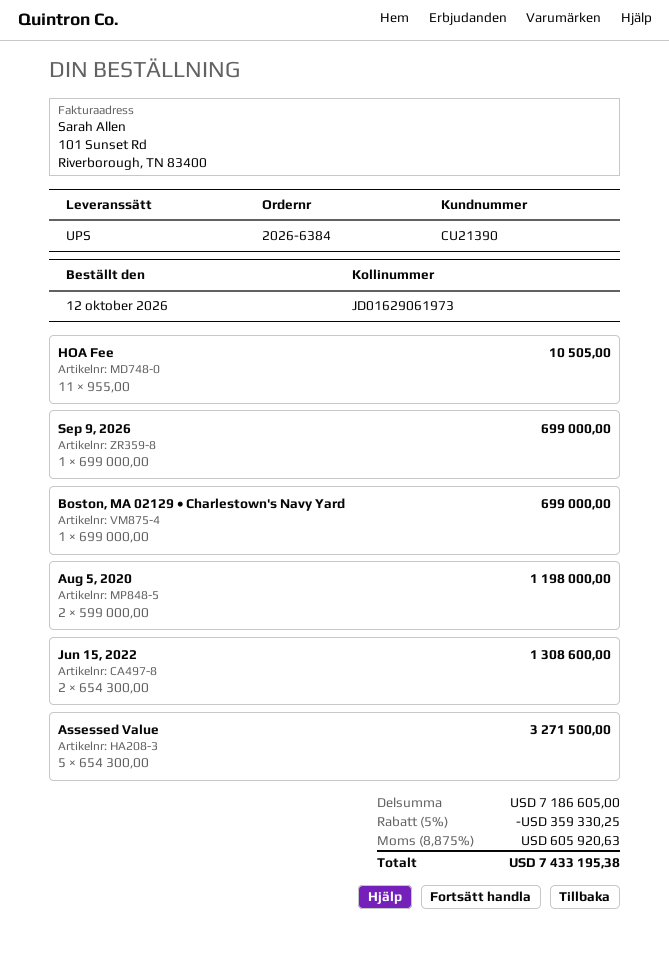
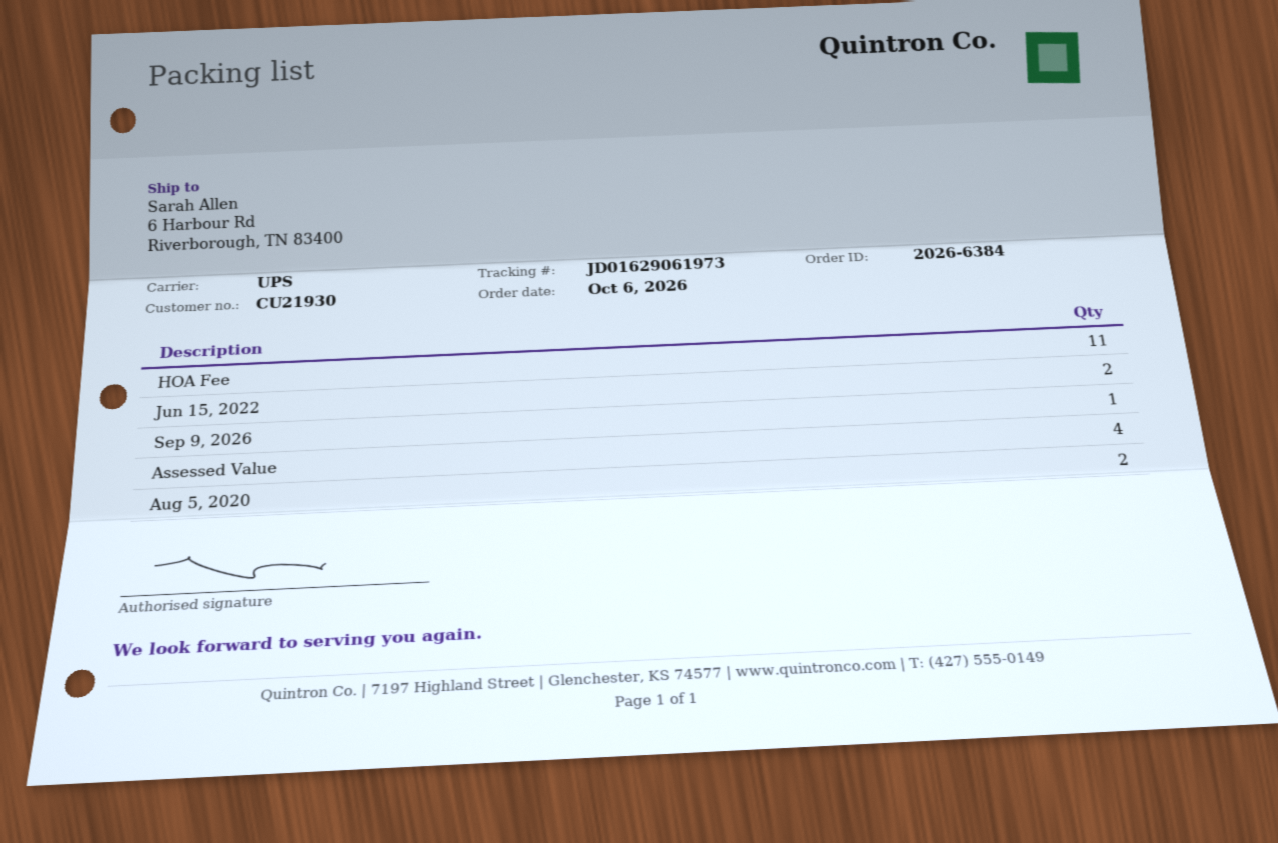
order date: 2026-10-12 -> 2026-10-06
customer number: CU21390 -> CU21930
Boston, MA 02129 • Charlestown's Navy Yard: 1 -> none
Assessed Value: 5 -> 4

